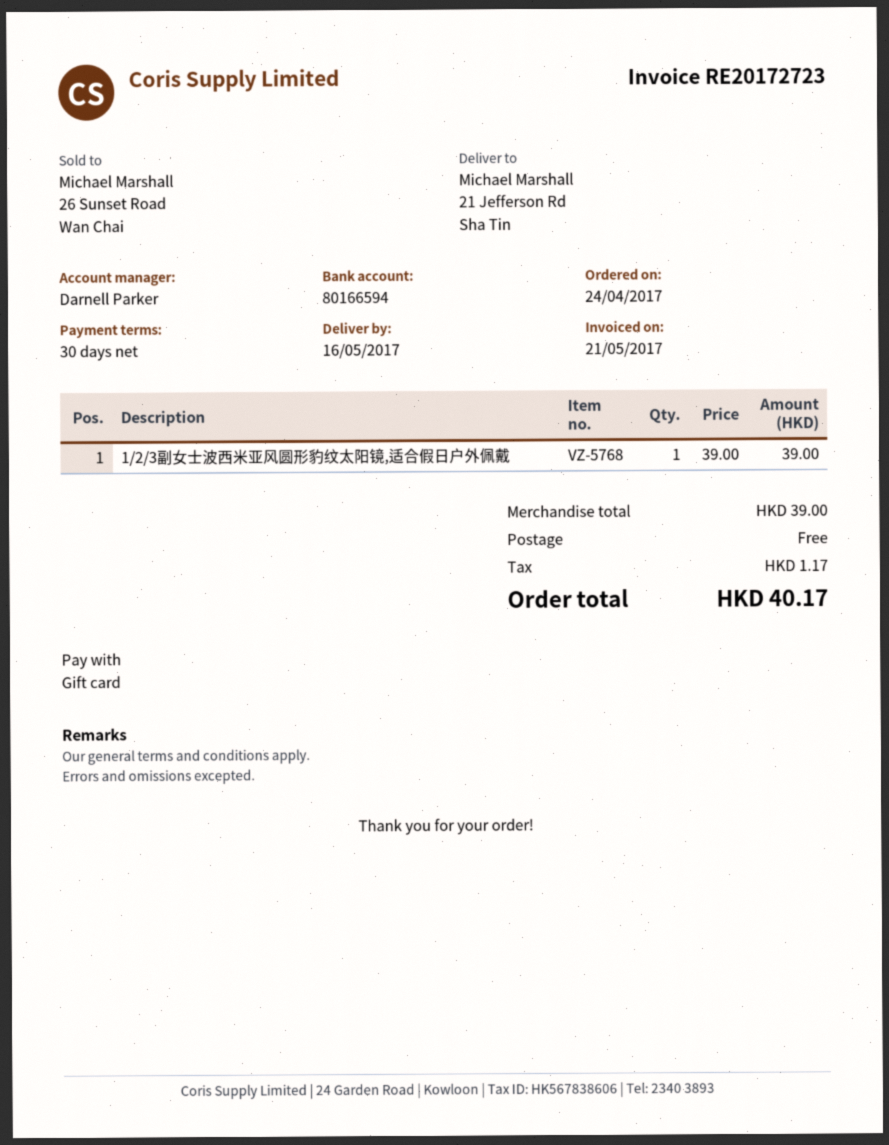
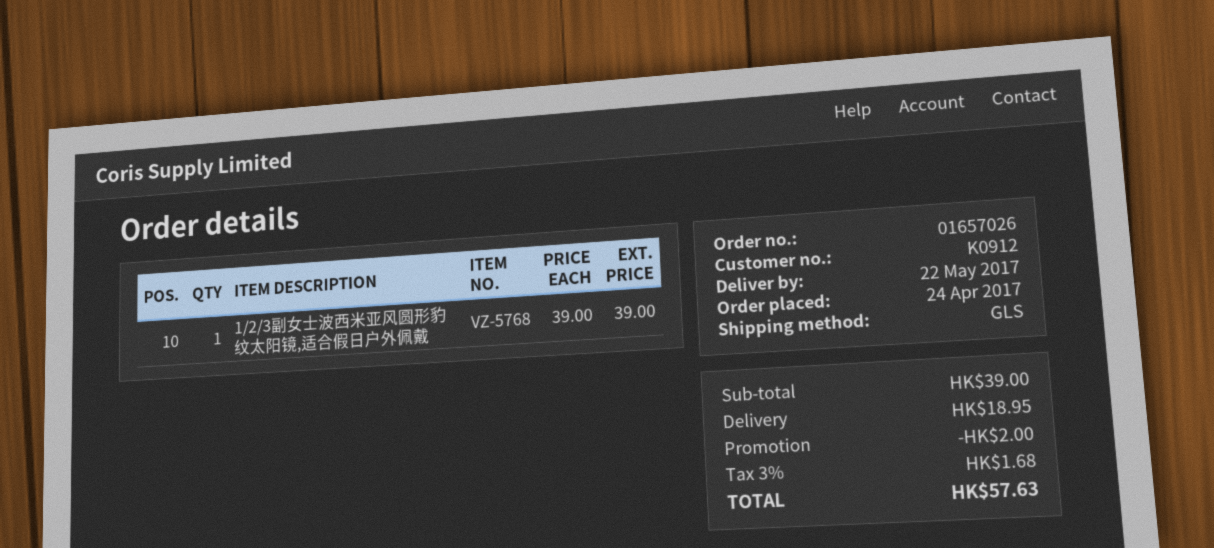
delivery date: 2017-05-16 -> 2017-05-22
discount: none -> 2.00
shipping: 0.00 -> 18.95
tax: 1.17 -> 1.68
total: 40.17 -> 57.63

